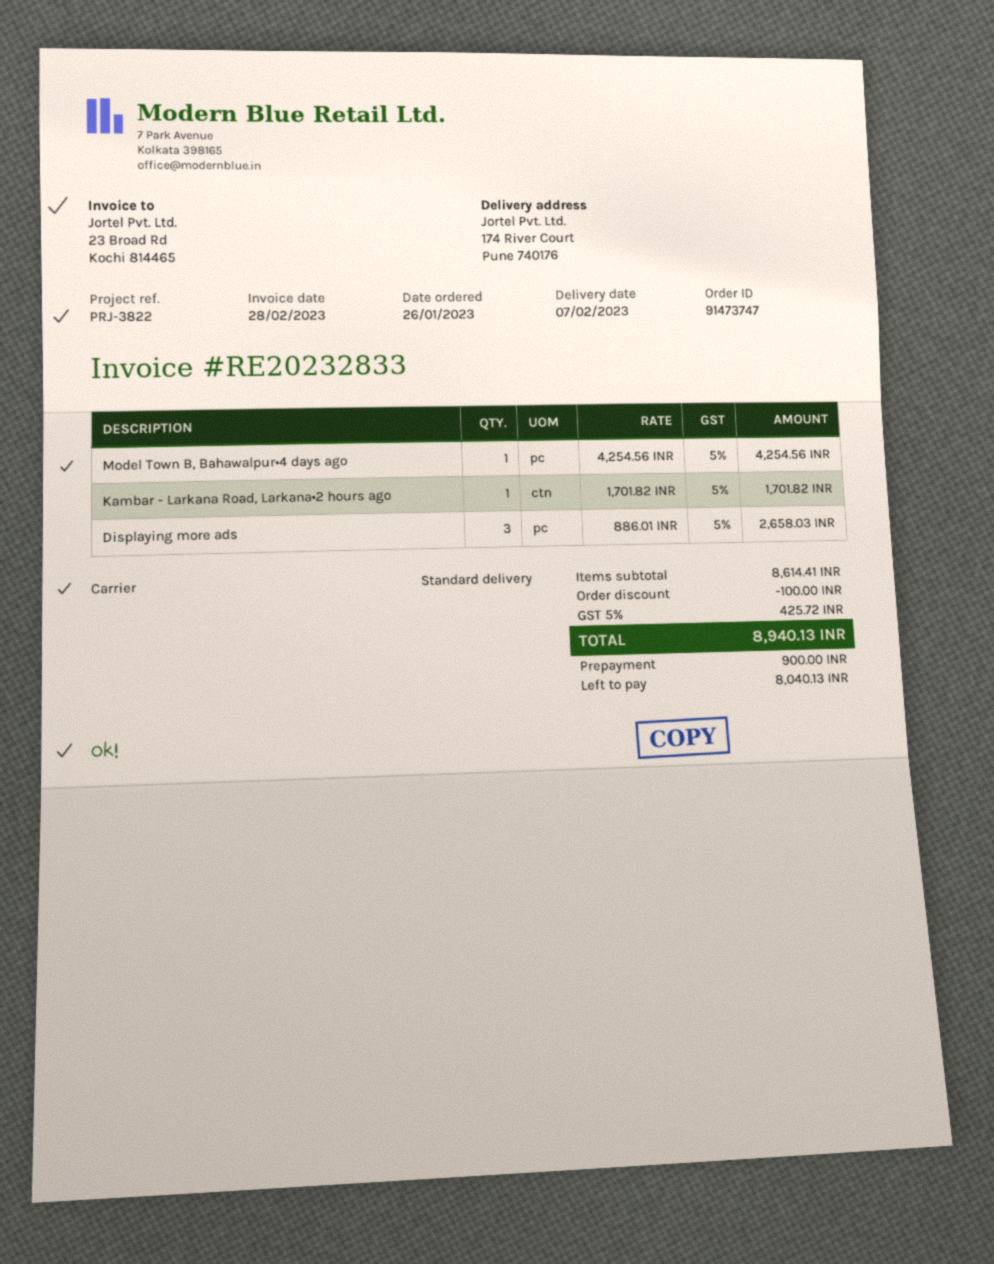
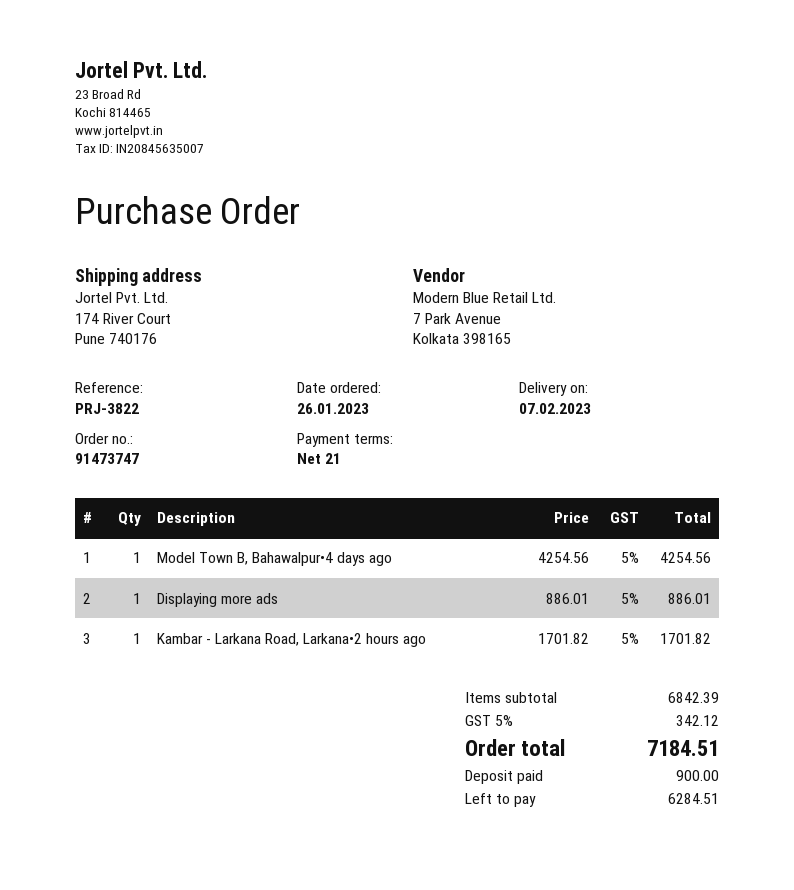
Displaying more ads: 3 x 886.01 = 2658.03 -> 1 x 886.01 = 886.01
subtotal: 8614.41 -> 6842.39
discount: 100.00 -> none
tax: 5% = 425.72 -> 5% = 342.12
total: 8940.13 -> 7184.51
balance: 8040.13 -> 6284.51

